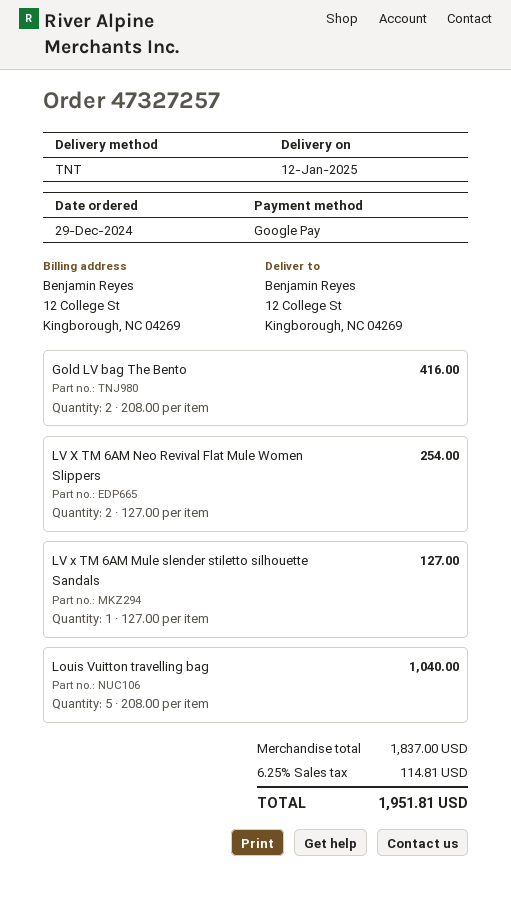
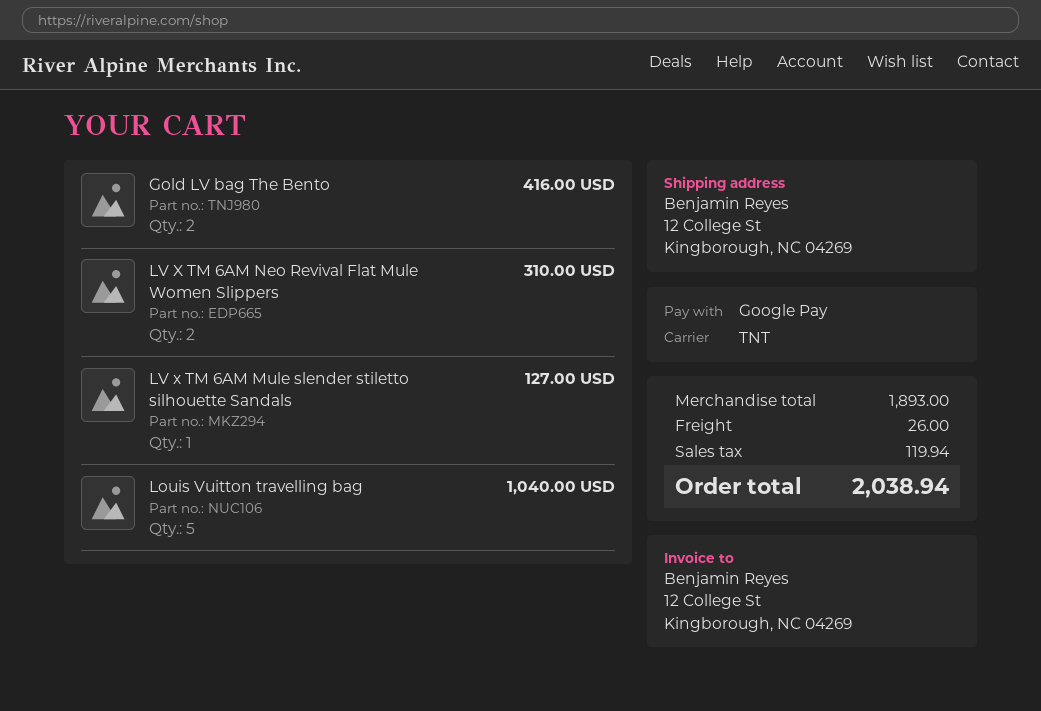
LV X TM 6AM Neo Revival Flat Mule Women Slippers: 2 for 254.00 -> 2 for 310.00
subtotal: 1837.00 -> 1893.00
shipping: none -> 26.00
tax: 114.81 -> 119.94
total: 1951.81 -> 2038.94

